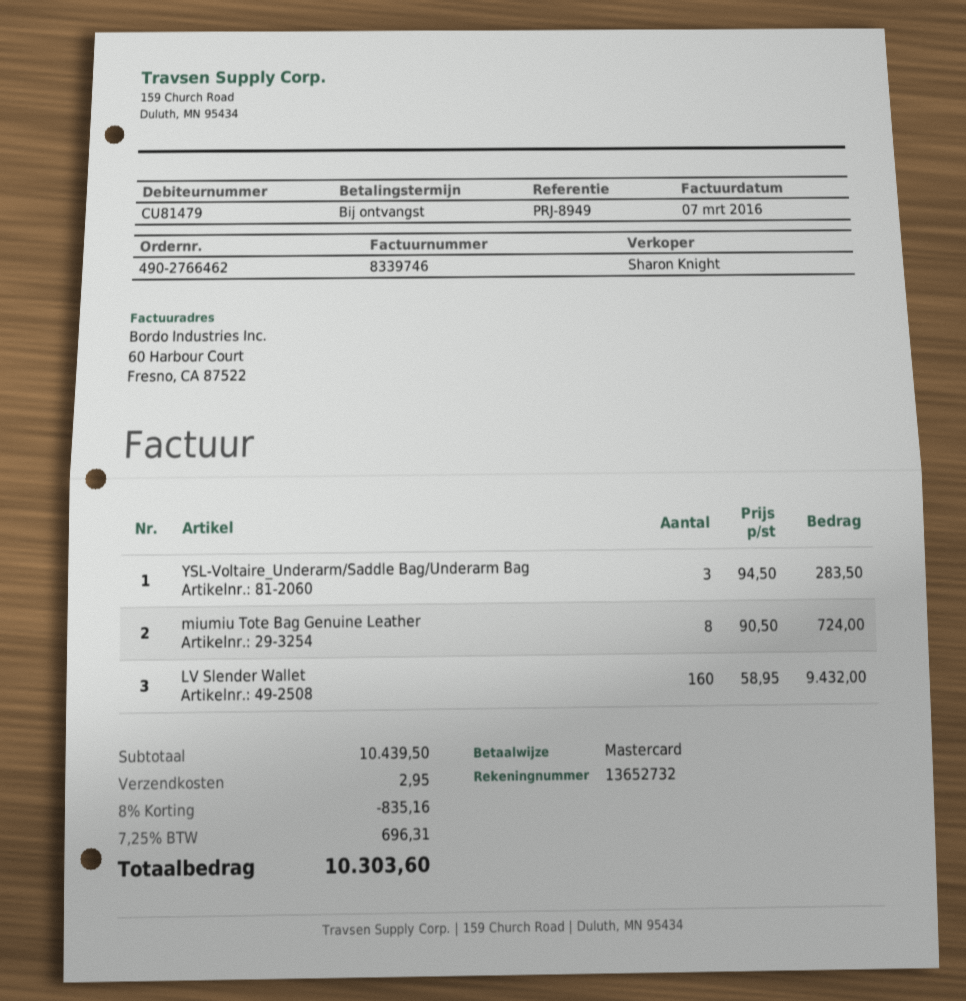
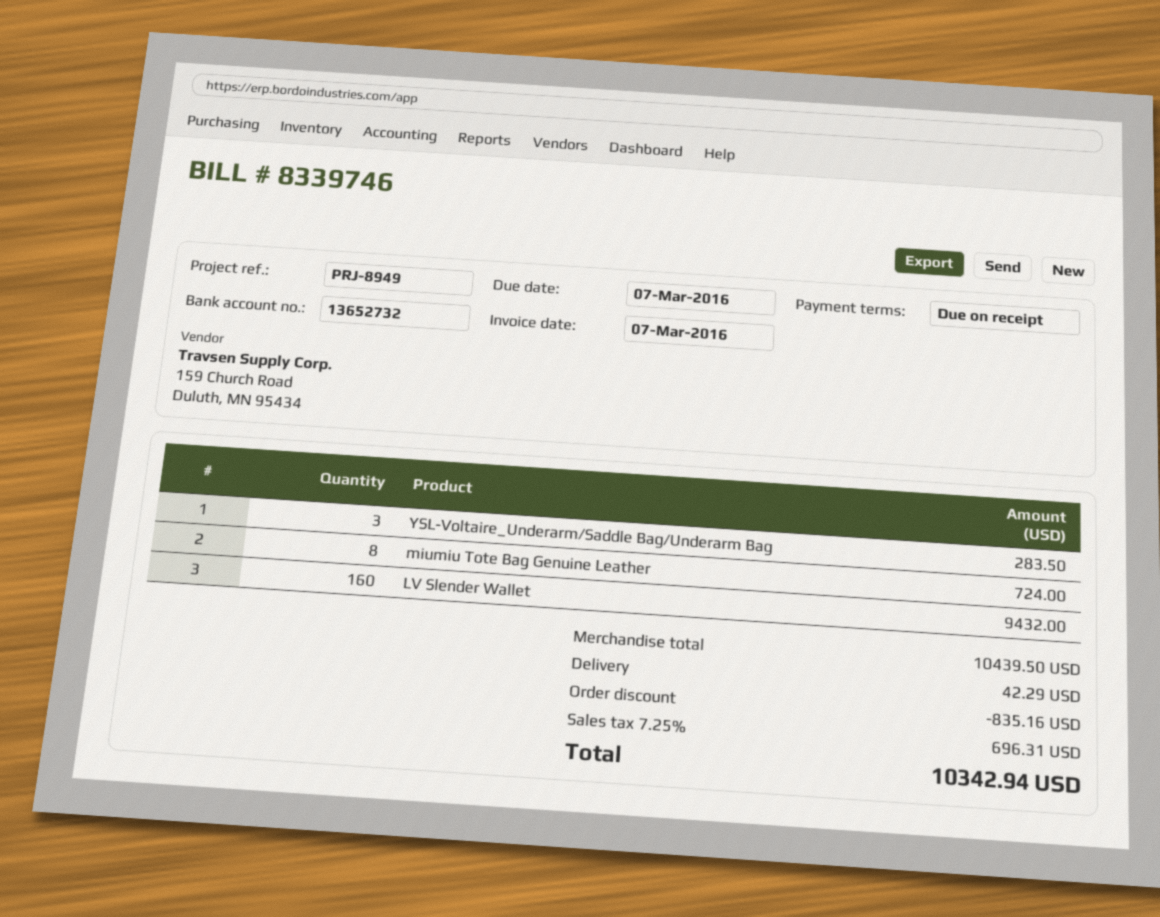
shipping: 2.95 -> 42.29
total: 10303.60 -> 10342.94

